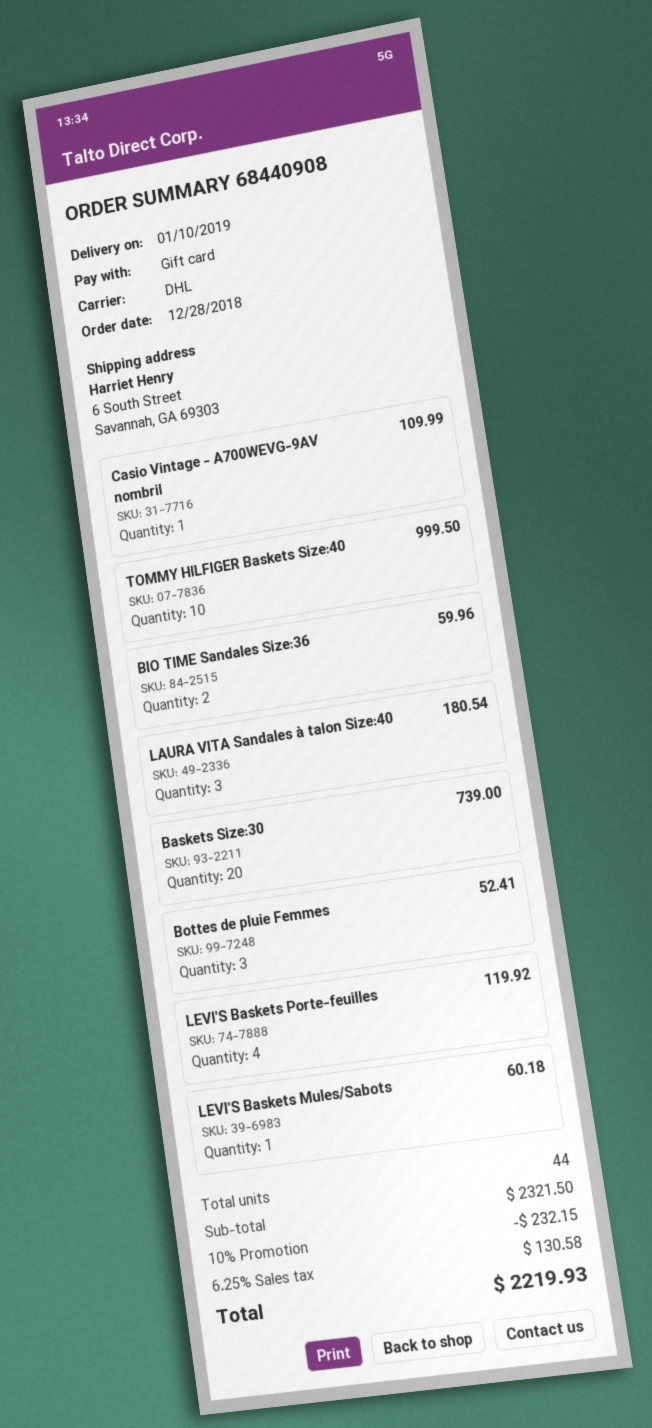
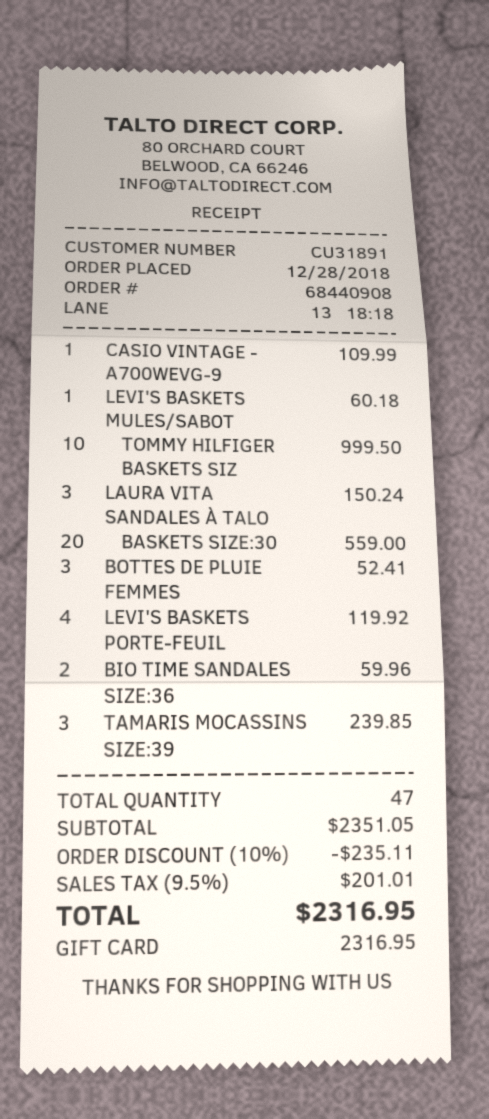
LAURA VITA Sandales à talon Size:40: 3 for 180.54 -> 3 for 150.24
Baskets Size:30: 20 for 739.00 -> 20 for 559.00
TAMARIS MOCASSINS SIZE:39: none -> 3 for 239.85
total quantity: 44 -> 47
subtotal: 2321.50 -> 2351.05
discount: 10% = 232.15 -> 10% = 235.11
tax: 6.25% = 130.58 -> 9.5% = 201.01
total: 2219.93 -> 2316.95

